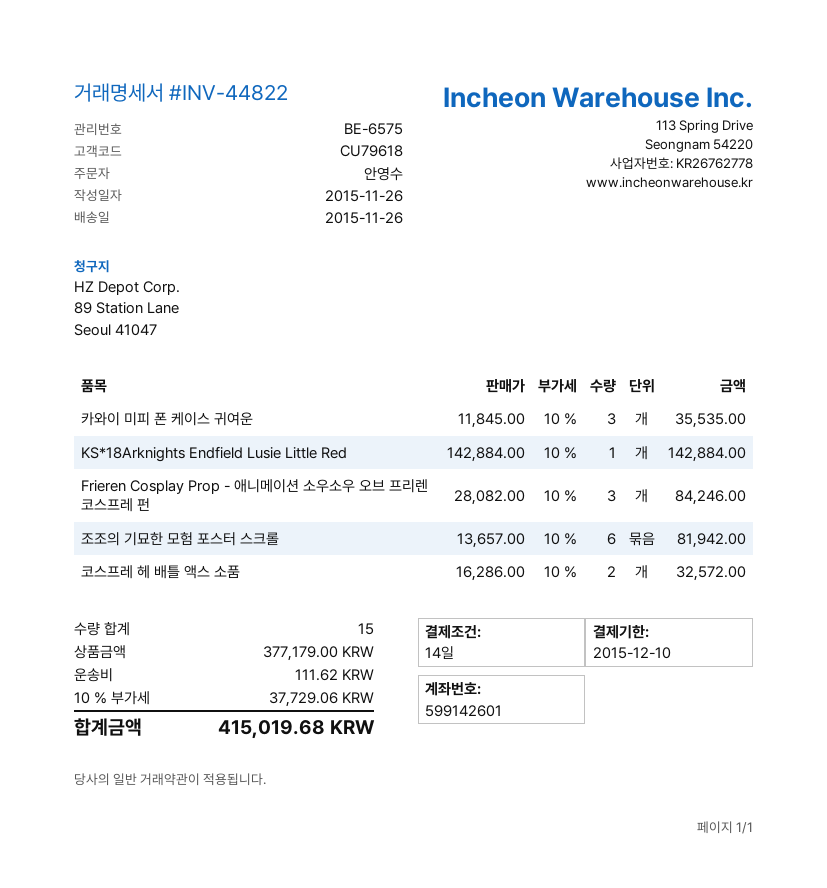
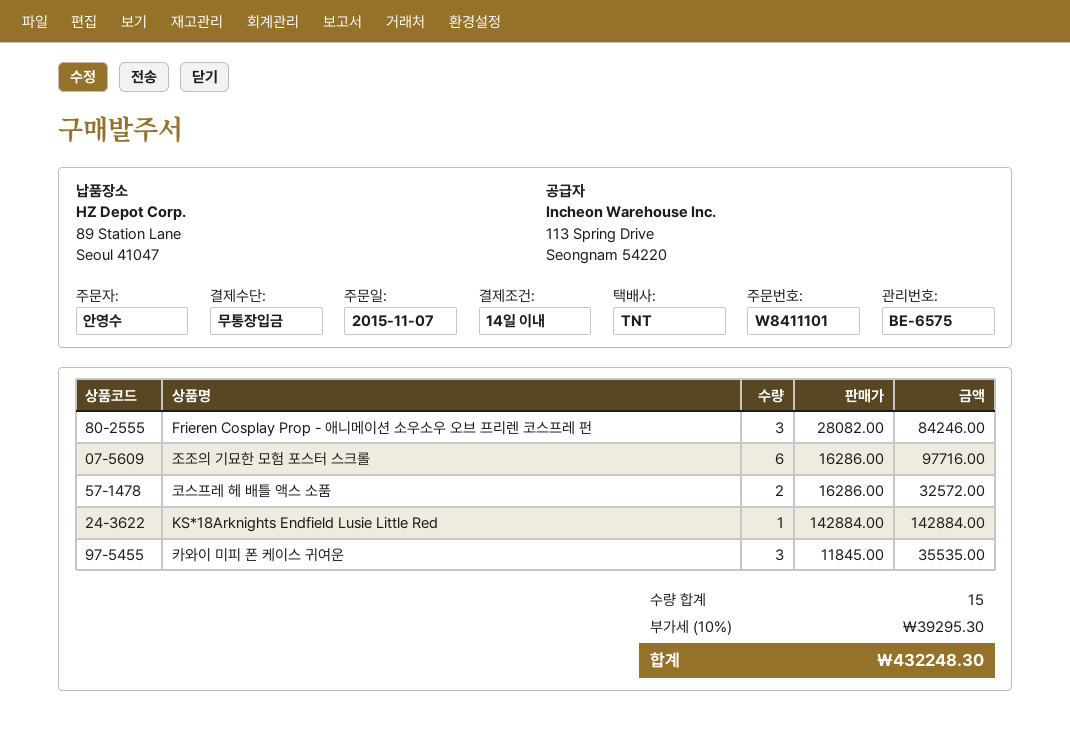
조조의 기묘한 모험 포스터 스크롤: 6 x 13657.00 = 81942.00 -> 6 x 16286.00 = 97716.00
shipping: 111.62 -> none
tax: 10% = 37729.06 -> 10% = 39295.30
total: 415019.68 -> 432248.30

